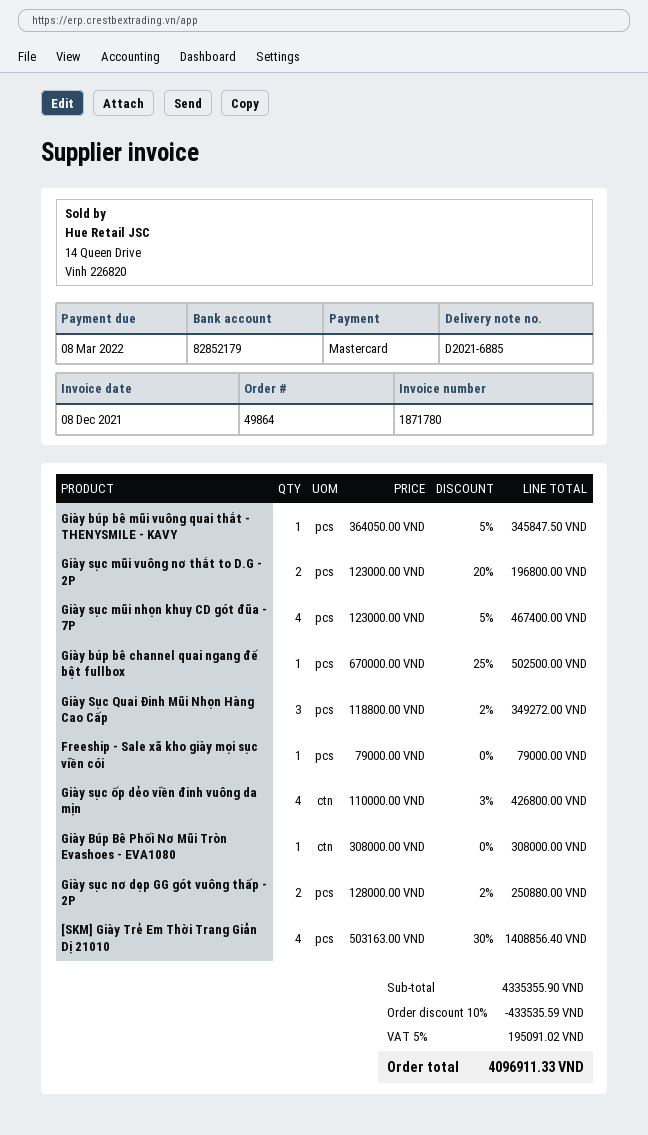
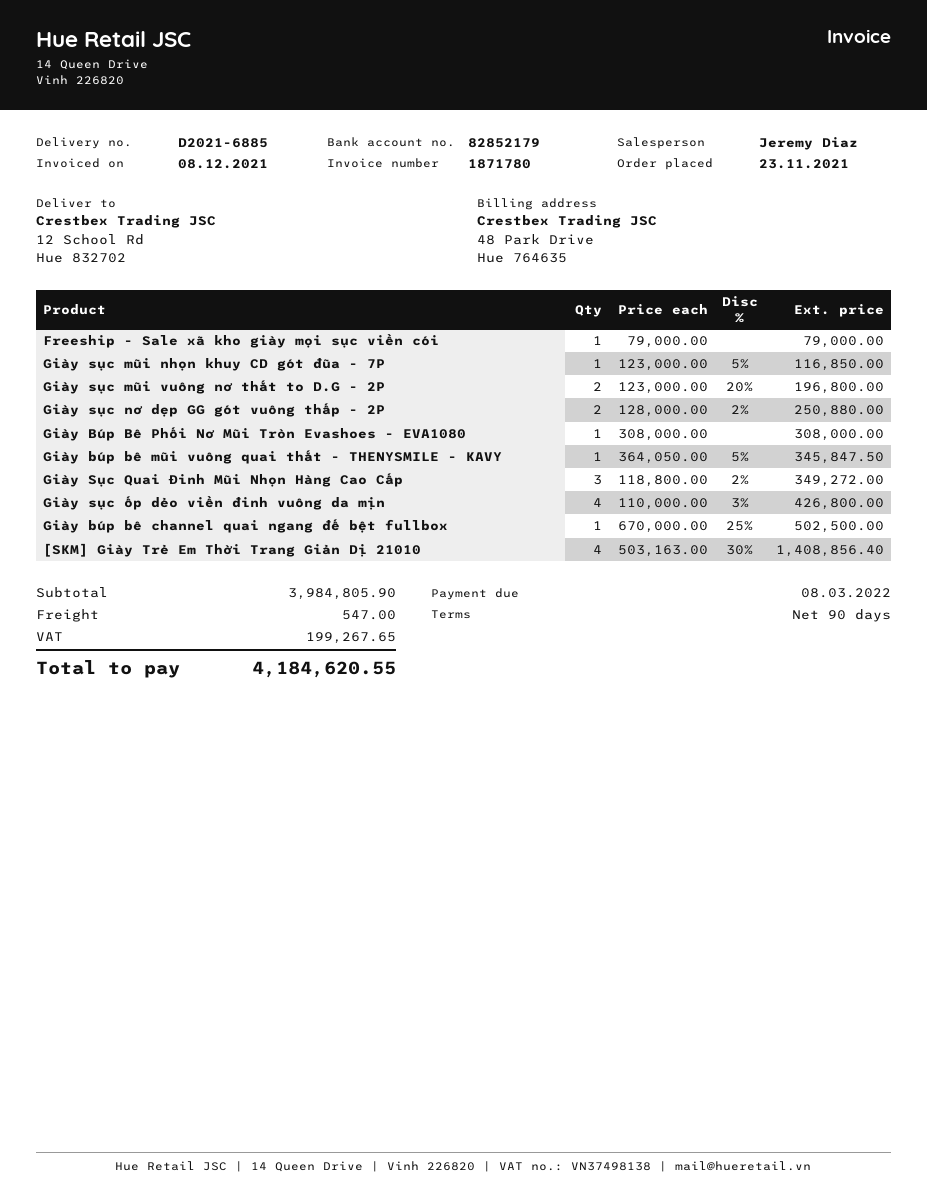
Giày sục mũi nhọn khuy CD gót đũa - 7P: 4 x 123000.00 - 5% = 467400.00 -> 1 x 123000.00 - 5% = 116850.00
subtotal: 4335355.90 -> 3984805.90
discount: 10% = 433535.59 -> none
shipping: none -> 547.00
tax: 195091.02 -> 199267.65
total: 4096911.33 -> 4184620.55

